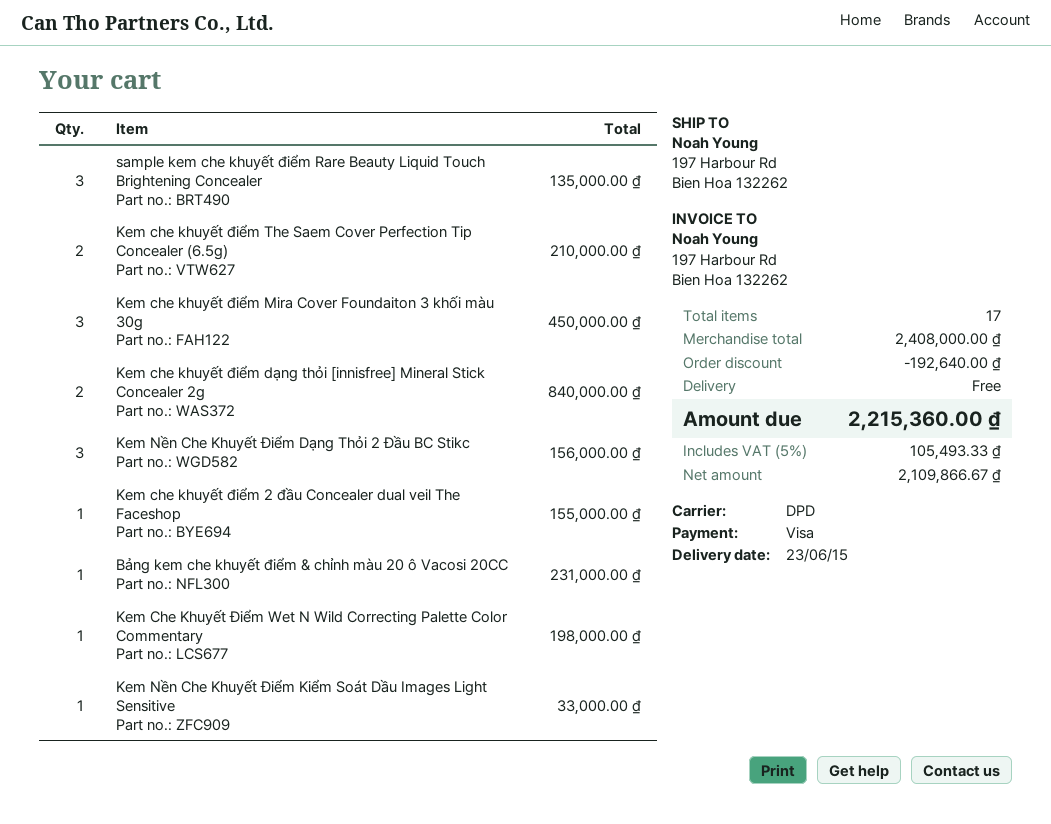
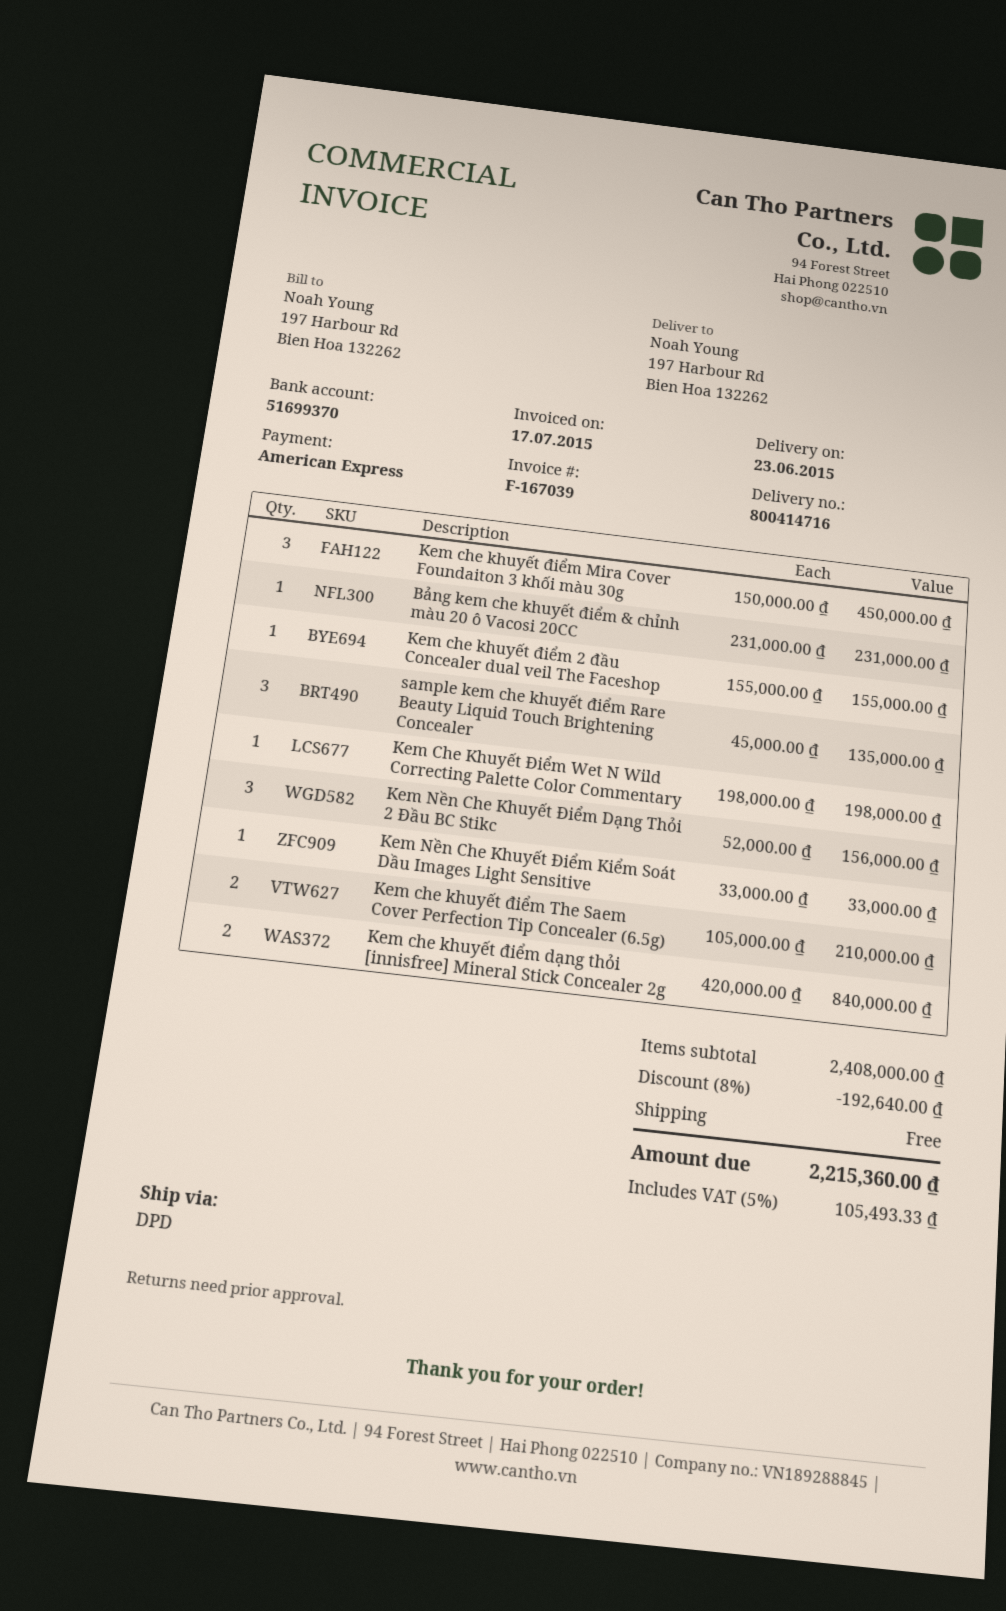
payment method: Visa -> American Express

